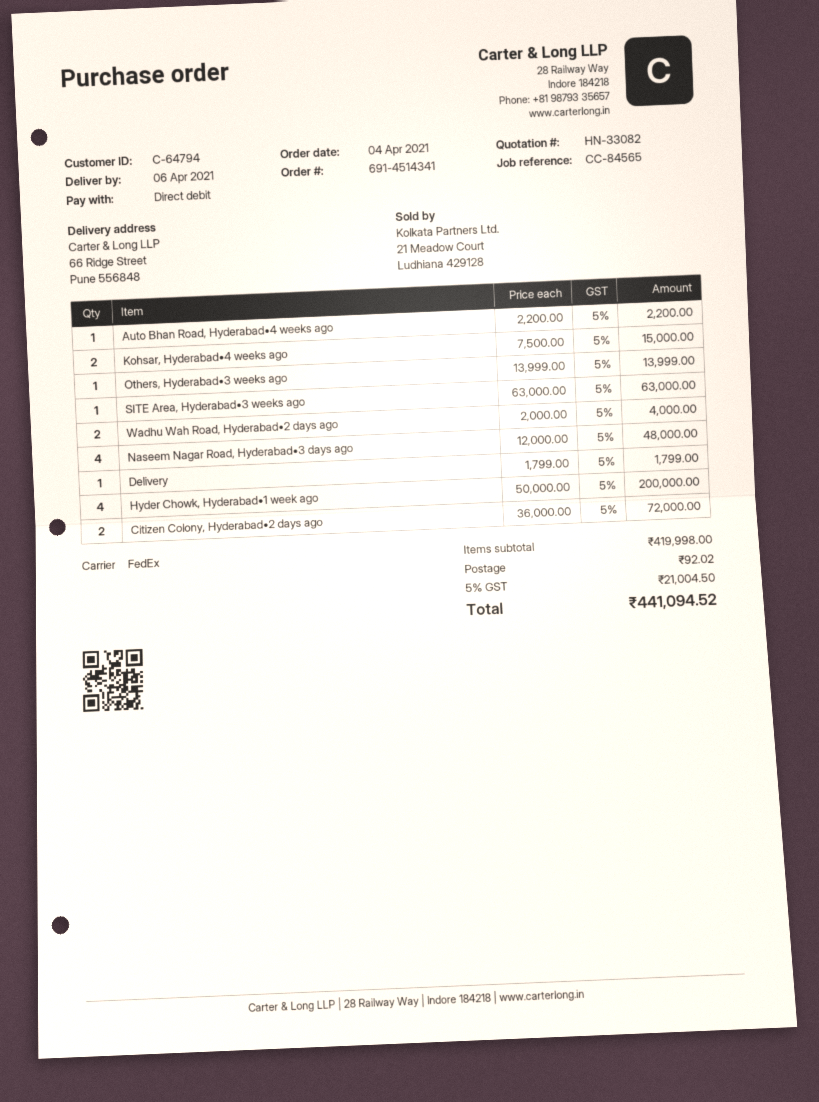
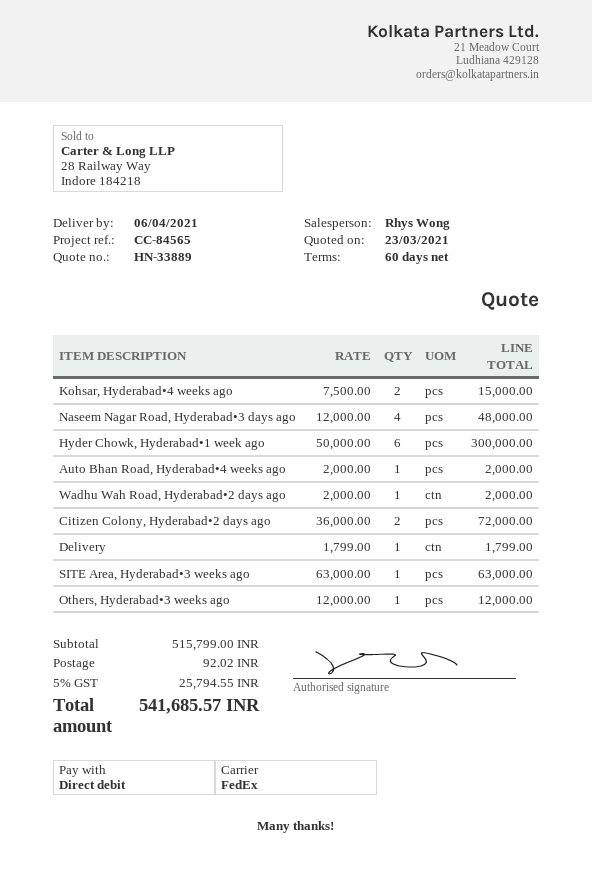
quote number: HN-33082 -> HN-33889
Auto Bhan Road, Hyderabad•4 weeks ago: 1 x 2200.00 = 2200.00 -> 1 x 2000.00 = 2000.00
Others, Hyderabad•3 weeks ago: 1 x 13999.00 = 13999.00 -> 1 x 12000.00 = 12000.00
Wadhu Wah Road, Hyderabad•2 days ago: 2 x 2000.00 = 4000.00 -> 1 x 2000.00 = 2000.00
Hyder Chowk, Hyderabad•1 week ago: 4 x 50000.00 = 200000.00 -> 6 x 50000.00 = 300000.00
subtotal: 419998.00 -> 515799.00
tax: 5% = 21004.50 -> 5% = 25794.55
total: 441094.52 -> 541685.57

